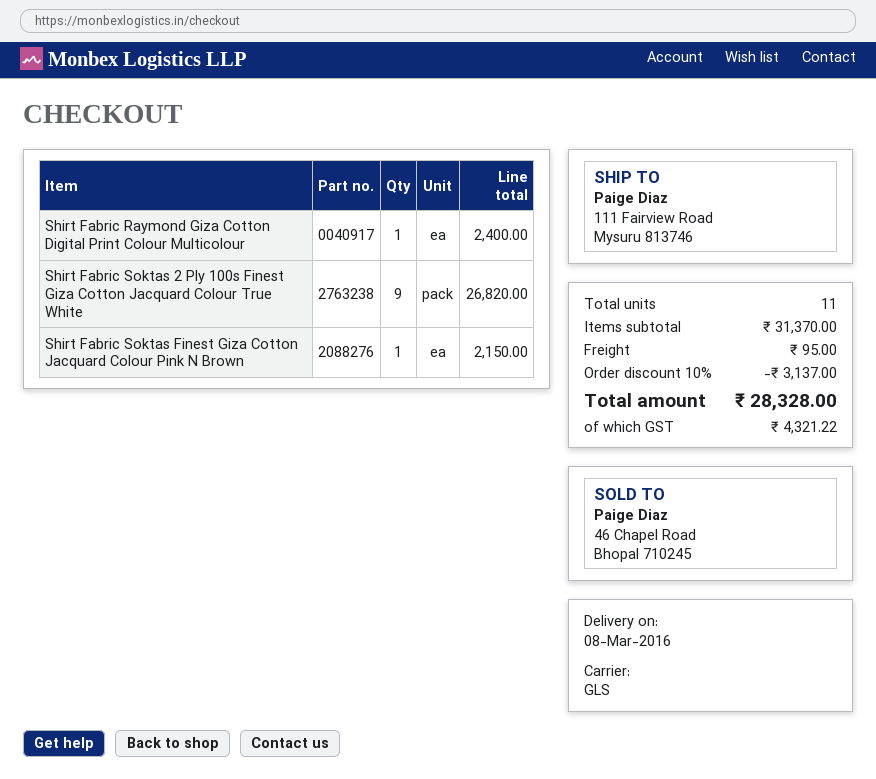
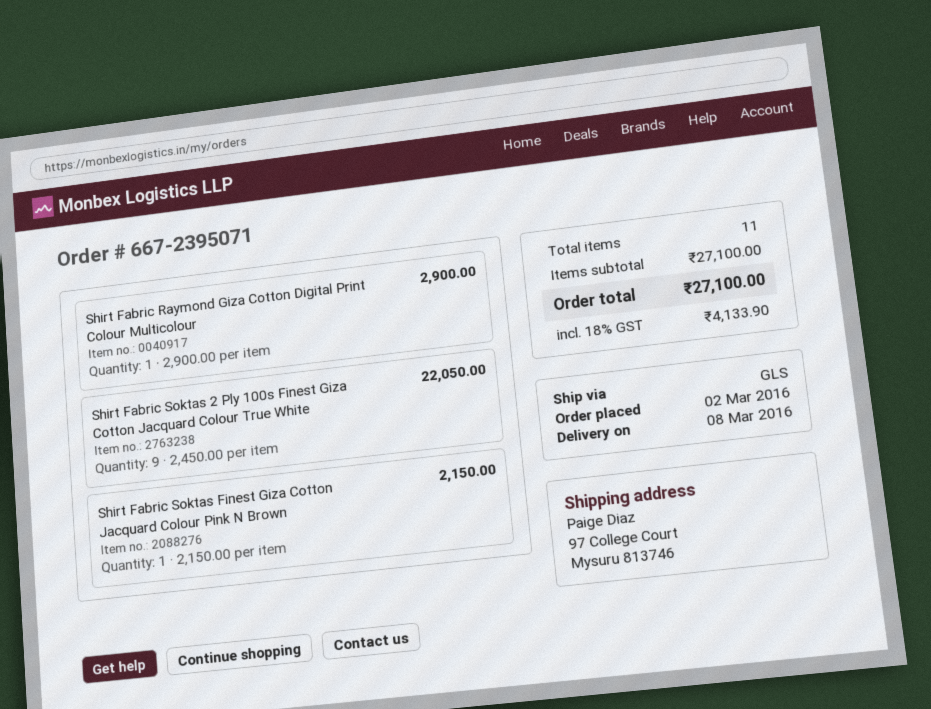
ship to: 111 Fairview Road, Mysuru 813746 -> 97 College Court, Mysuru 813746
Shirt Fabric Raymond Giza Cotton Digital Print Colour Multicolour: 1 for 2400.00 -> 1 for 2900.00
Shirt Fabric Soktas 2 Ply 100s Finest Giza Cotton Jacquard Colour True White: 9 for 26820.00 -> 9 for 22050.00
subtotal: 31370.00 -> 27100.00
discount: 10% = 3137.00 -> none
shipping: 95.00 -> none
tax: 4321.22 -> 4133.90
total: 28328.00 -> 27100.00

